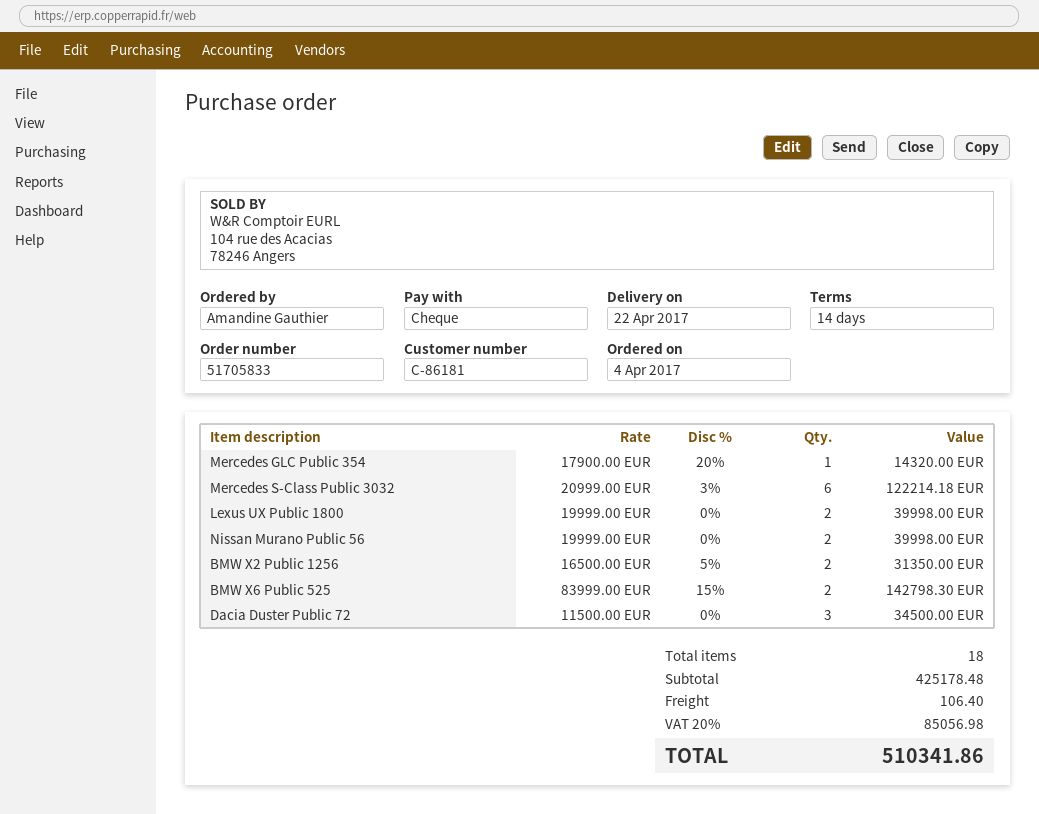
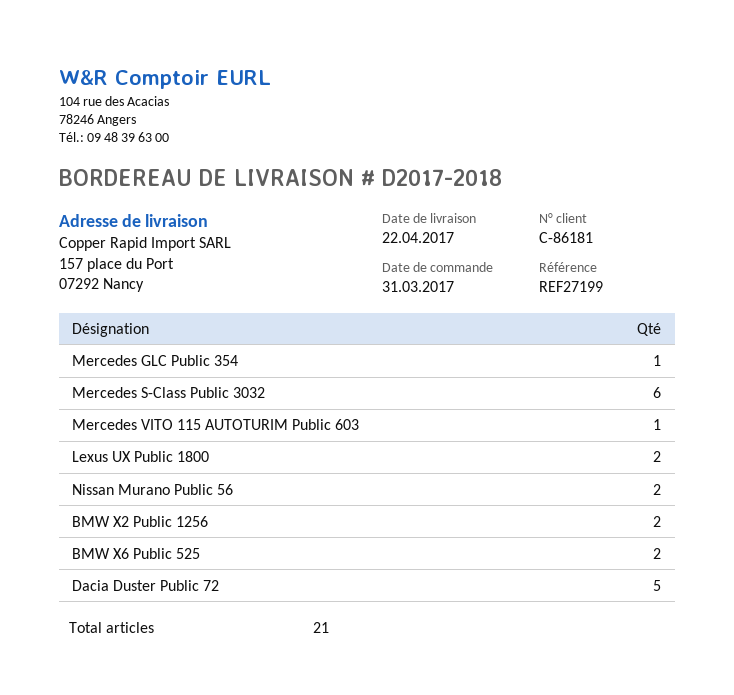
order date: 2017-04-04 -> 2017-03-31
Dacia Duster Public 72: 3 -> 5
Mercedes VITO 115 AUTOTURIM Public 603: none -> 1
total quantity: 18 -> 21

